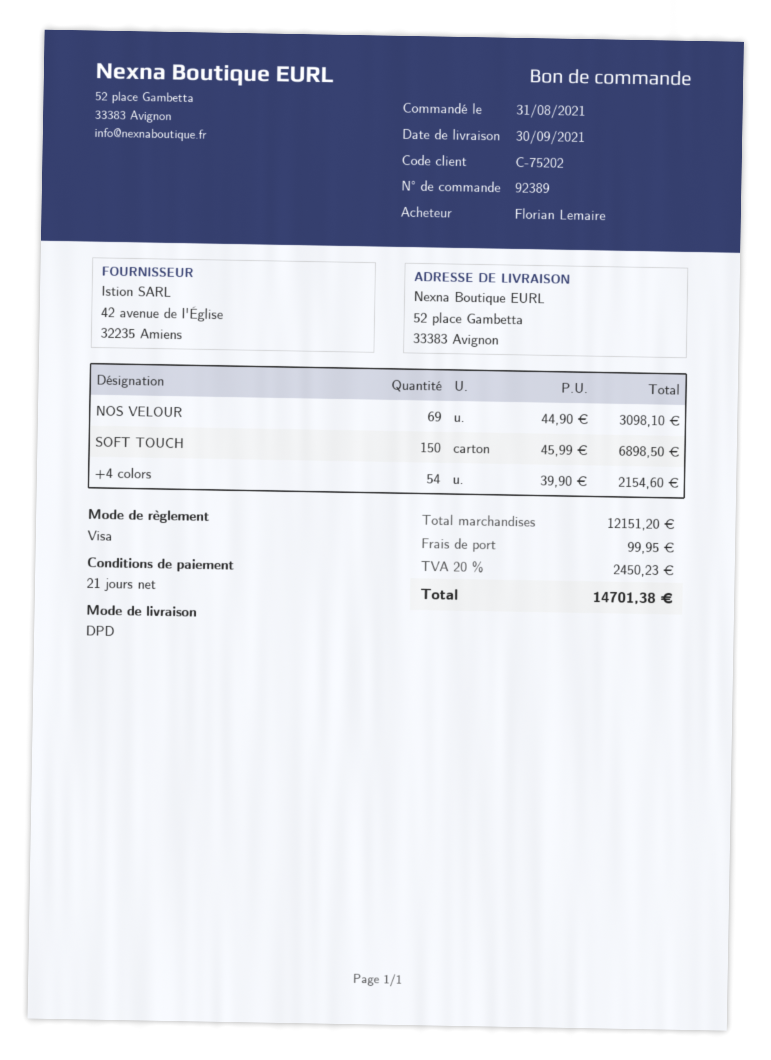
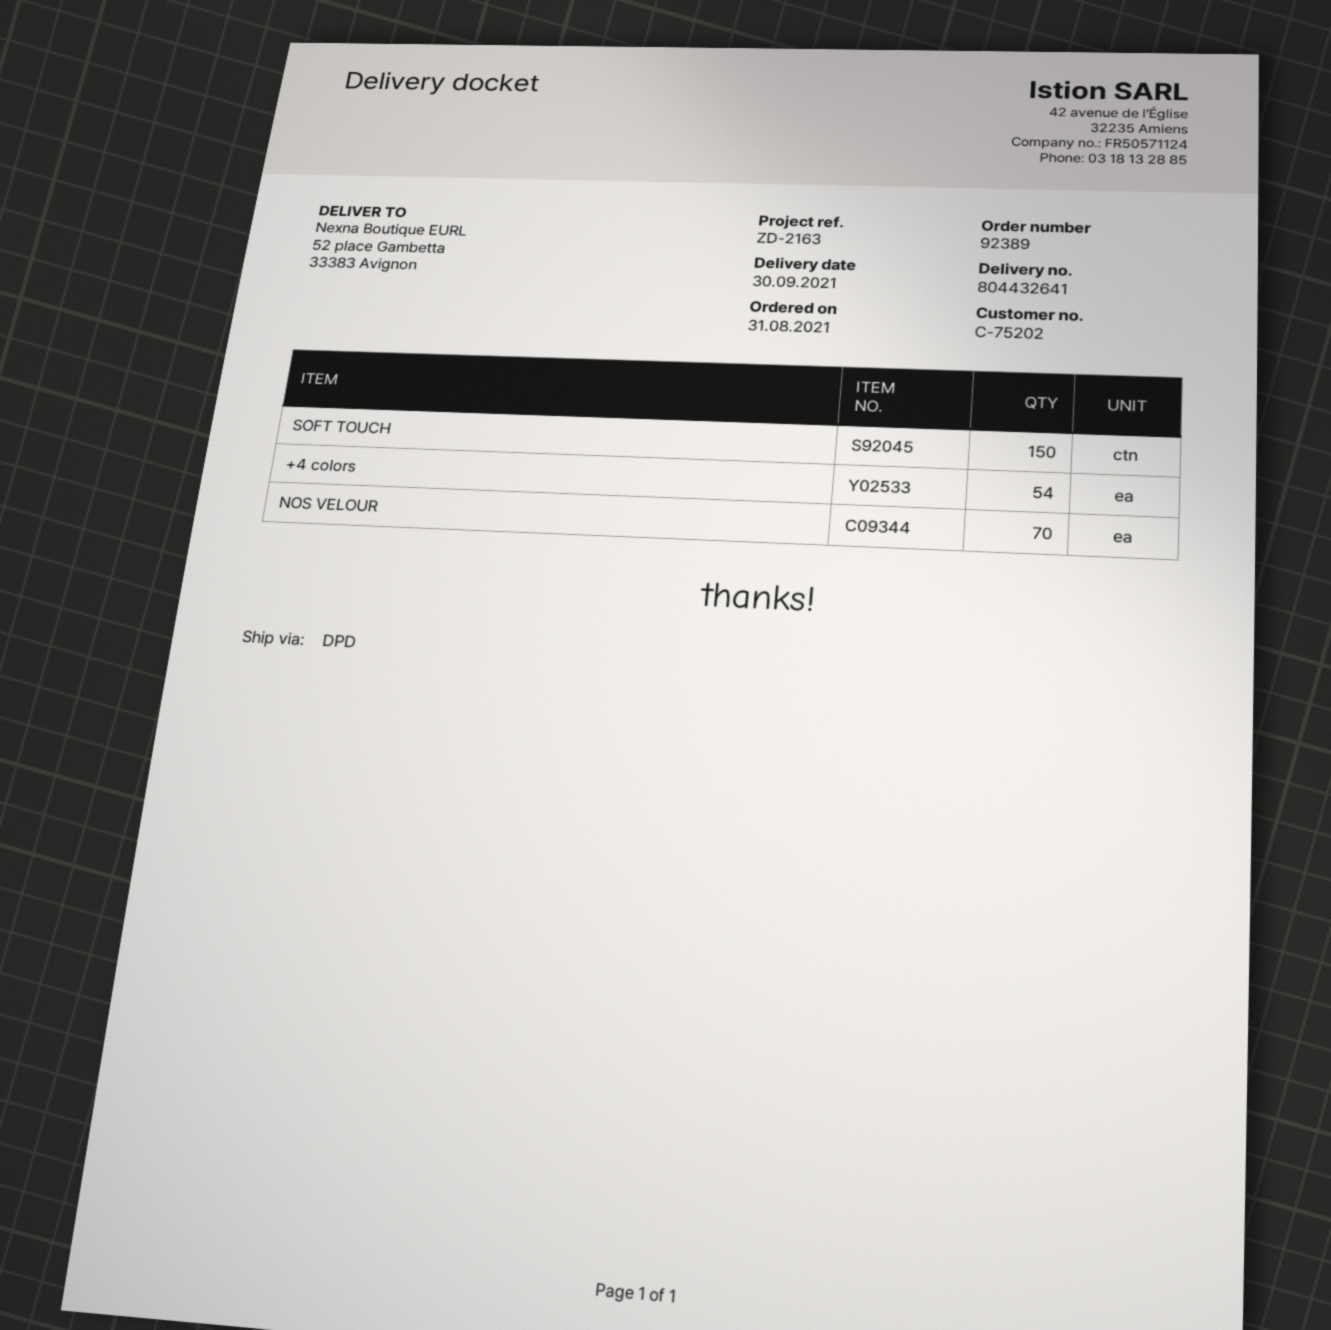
NOS VELOUR: 69 -> 70

